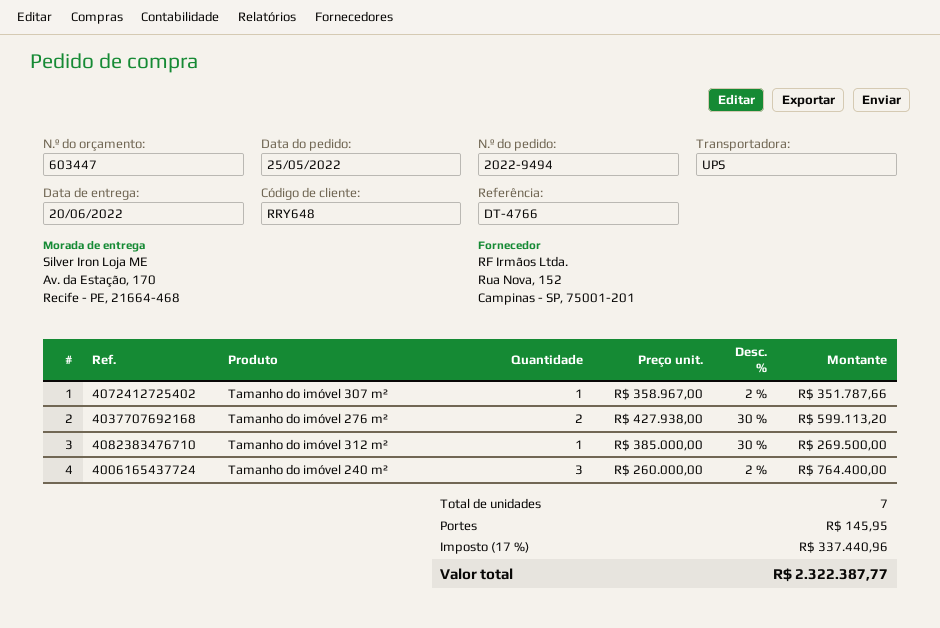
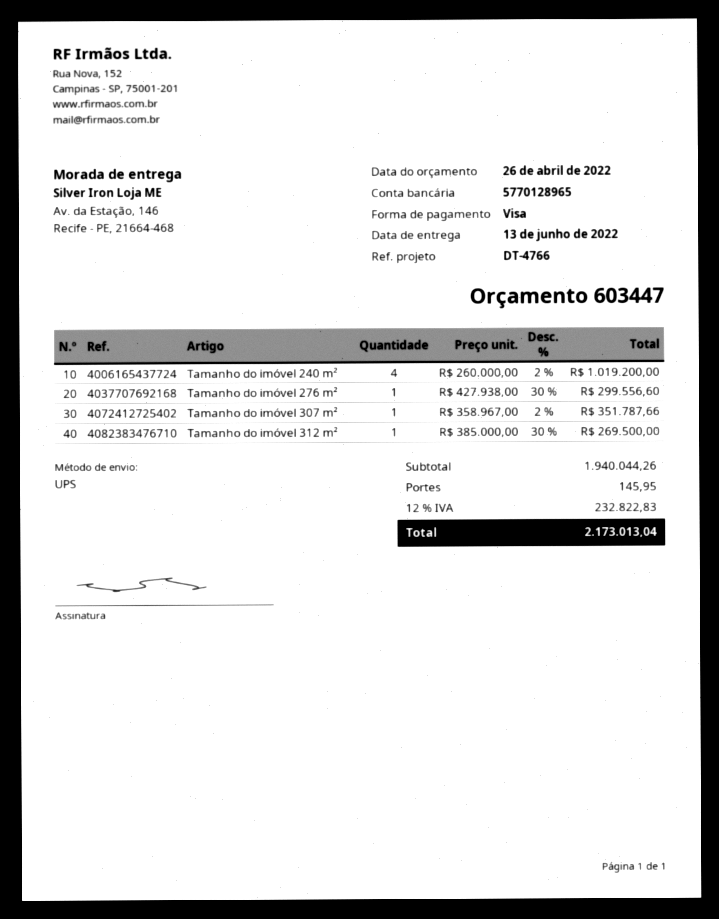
delivery date: 2022-06-20 -> 2022-06-13
ship to: Av. da Estação, 170, Recife - PE, 21664-468 -> Av. da Estação, 146, Recife - PE, 21664-468
Tamanho do imóvel 276 m²: 2 x 427938.00 - 30% = 599113.20 -> 1 x 427938.00 - 30% = 299556.60
Tamanho do imóvel 240 m²: 3 x 260000.00 - 2% = 764400.00 -> 4 x 260000.00 - 2% = 1019200.00
tax: 17% = 337440.96 -> 12% = 232822.83
total: 2322387.77 -> 2173013.04

